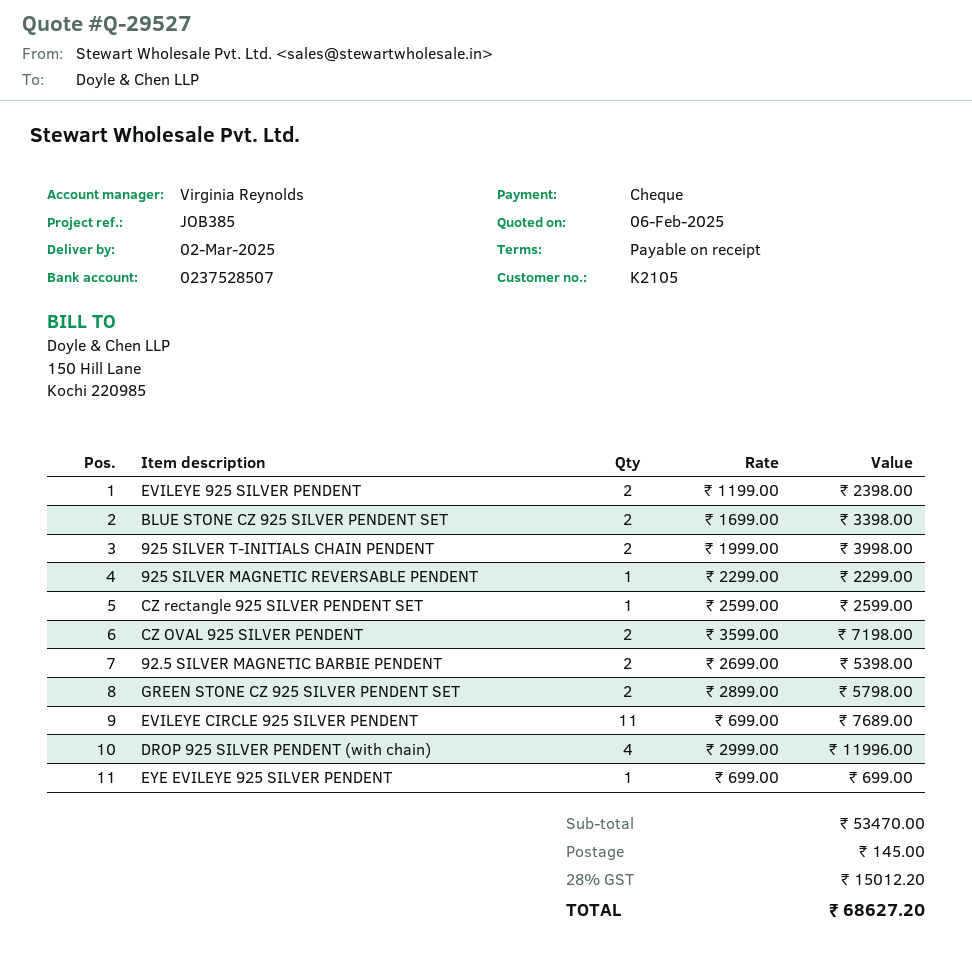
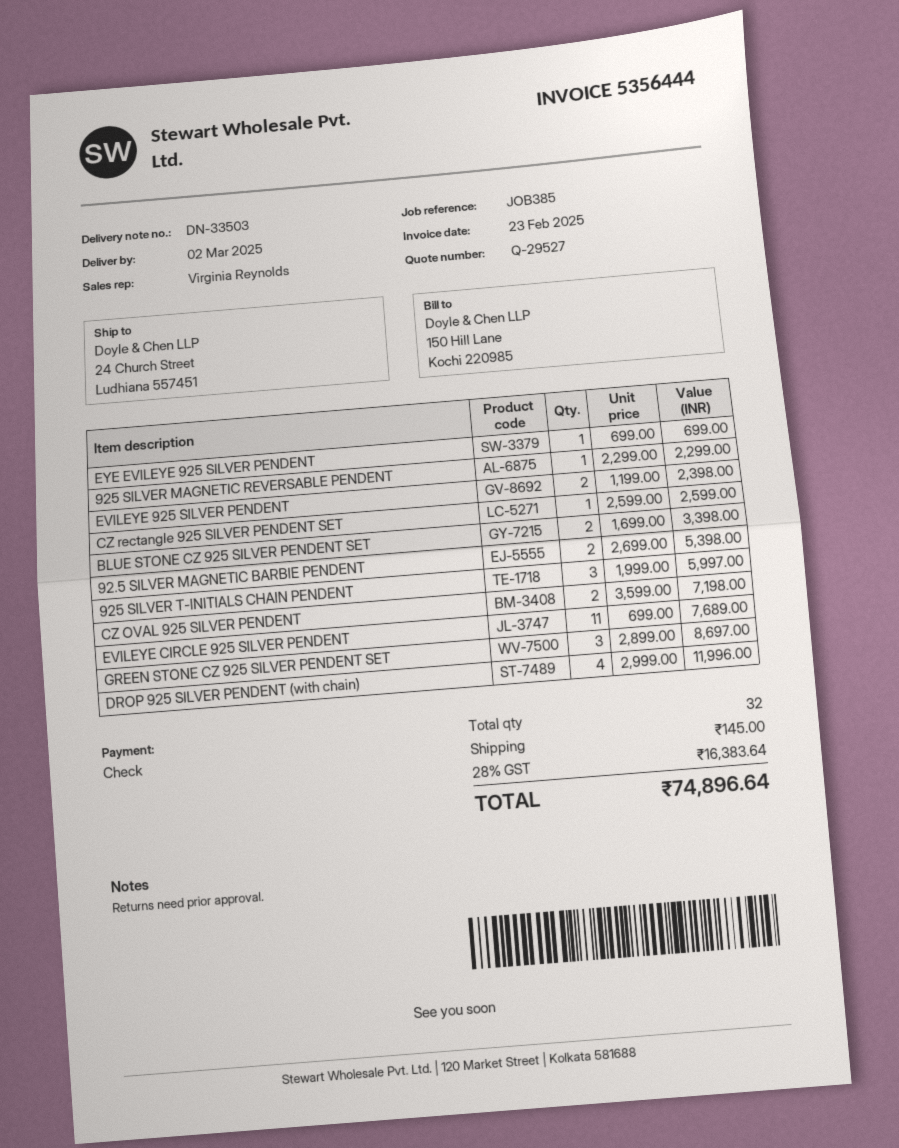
925 SILVER T-INITIALS CHAIN PENDENT: 2 x 1999.00 = 3998.00 -> 3 x 1999.00 = 5997.00
GREEN STONE CZ 925 SILVER PENDENT SET: 2 x 2899.00 = 5798.00 -> 3 x 2899.00 = 8697.00
tax: 28% = 15012.20 -> 28% = 16383.64
total: 68627.20 -> 74896.64

